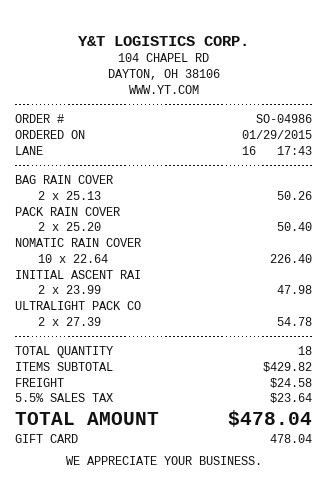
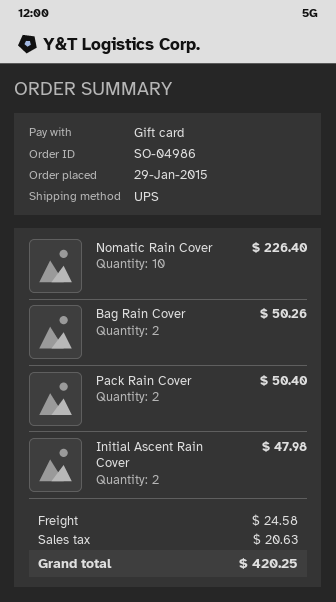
ULTRALIGHT PACK CO: 2 for 54.78 -> none
tax: 23.64 -> 20.63
total: 478.04 -> 420.25

